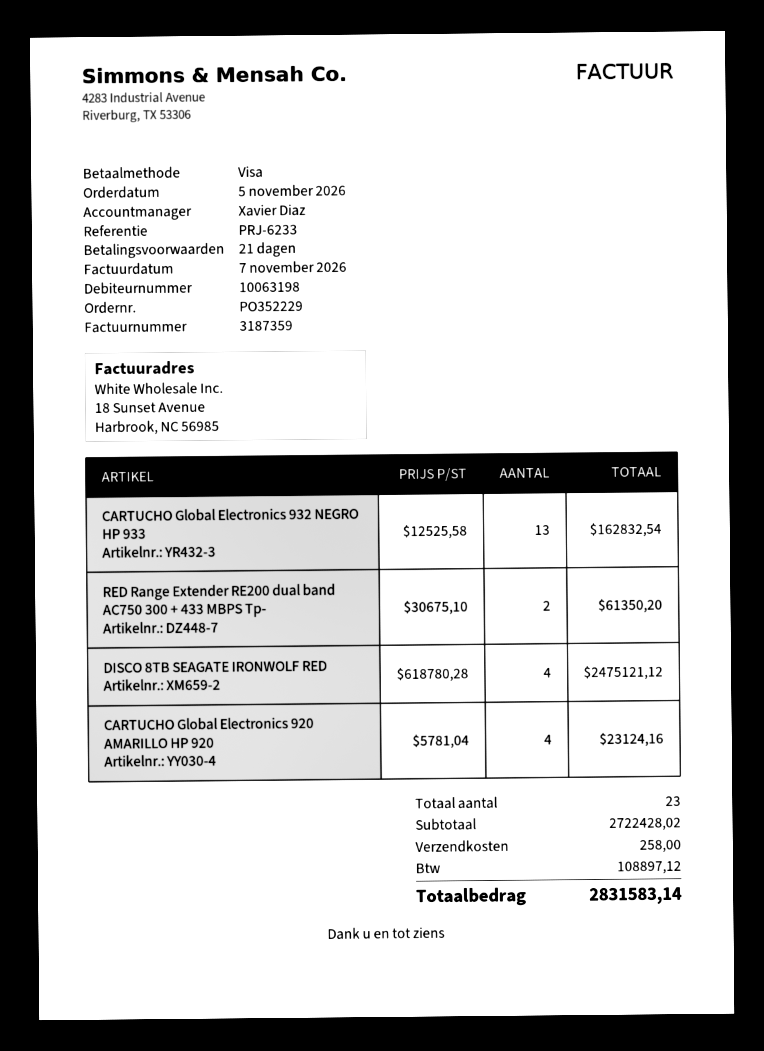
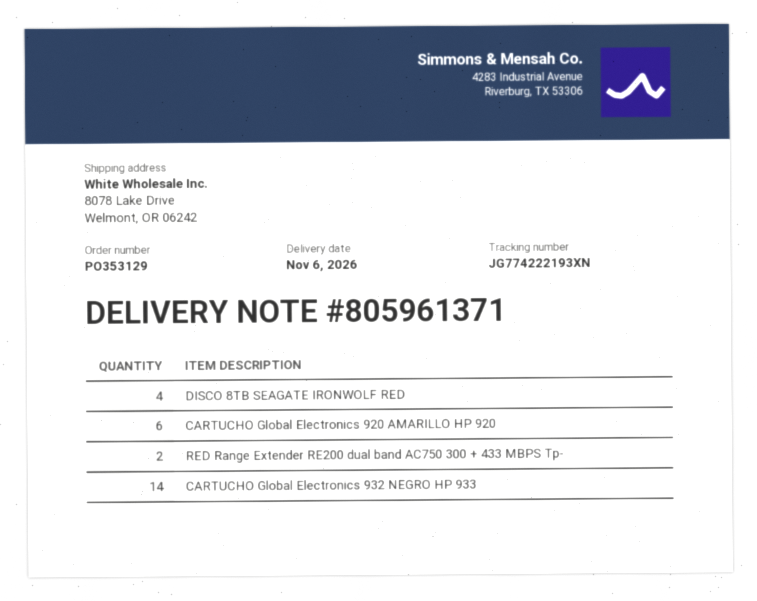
order number: PO352229 -> PO353129
CARTUCHO Global Electronics 932 NEGRO HP 933: 13 -> 14
CARTUCHO Global Electronics 920 AMARILLO HP 920: 4 -> 6

